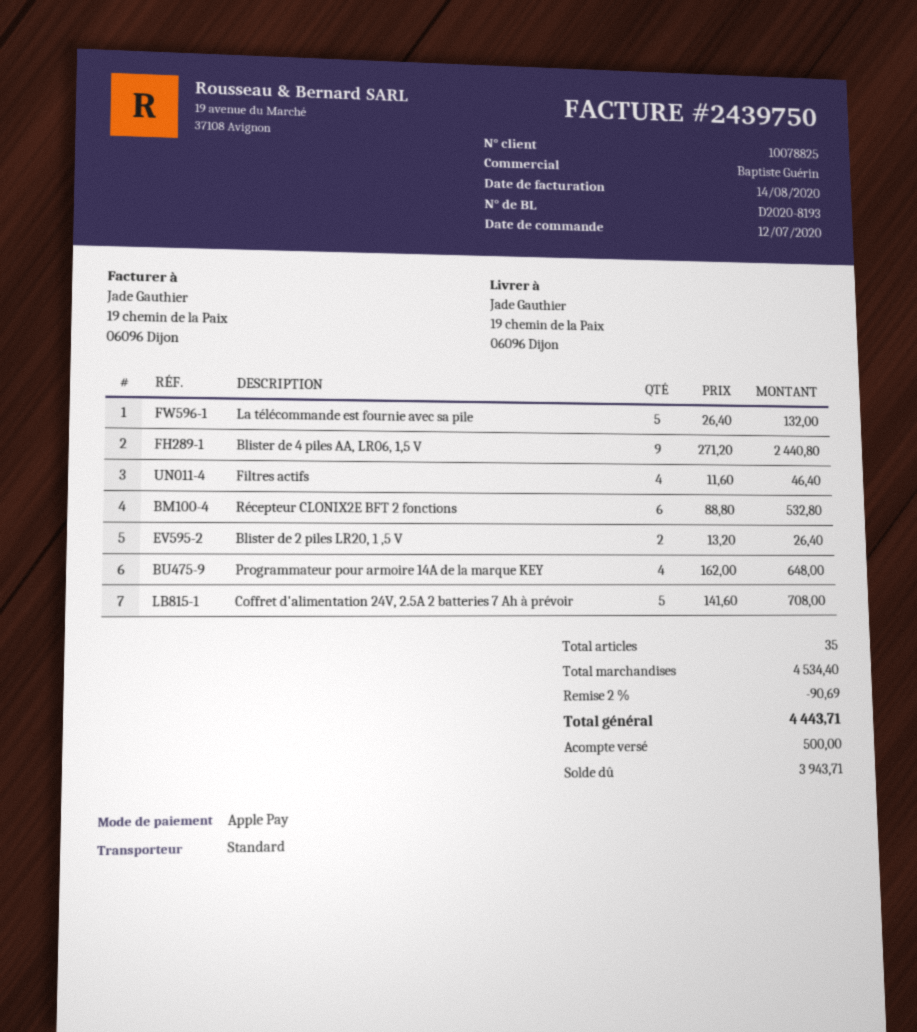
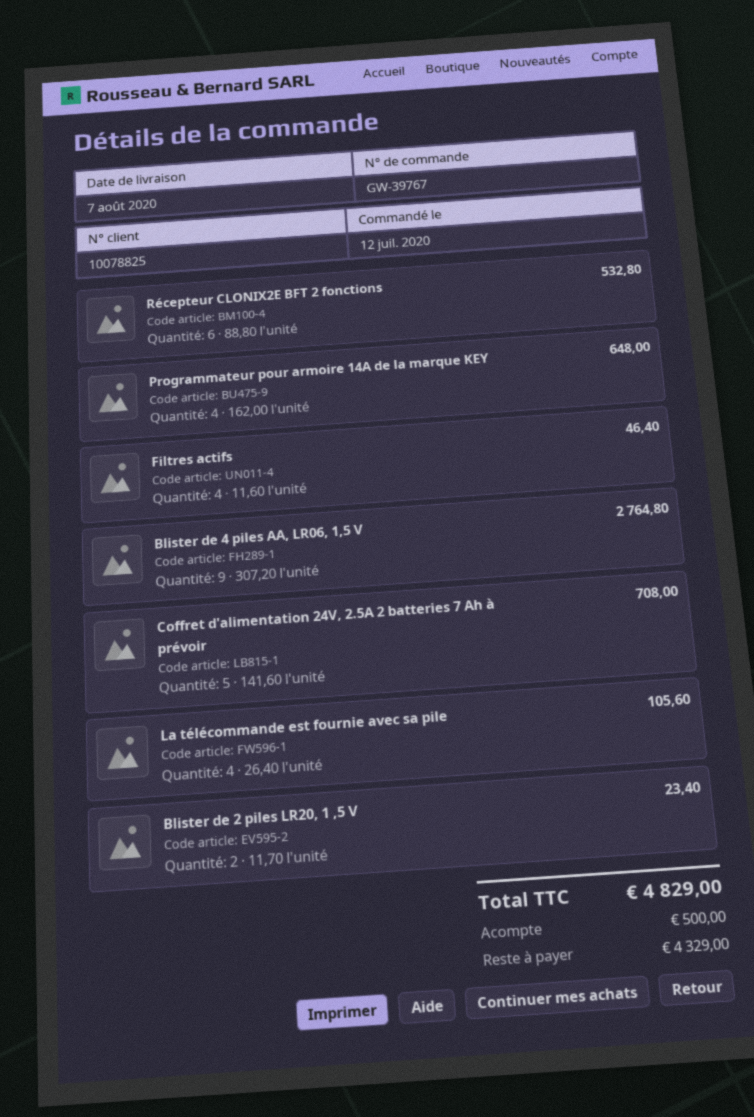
La télécommande est fournie avec sa pile: 5 x 26.40 = 132.00 -> 4 x 26.40 = 105.60
Blister de 4 piles AA, LR06, 1,5 V: 9 x 271.20 = 2440.80 -> 9 x 307.20 = 2764.80
Blister de 2 piles LR20, 1 ,5 V: 2 x 13.20 = 26.40 -> 2 x 11.70 = 23.40
discount: 2% = 90.69 -> none
total: 4443.71 -> 4829.00
balance: 3943.71 -> 4329.00

